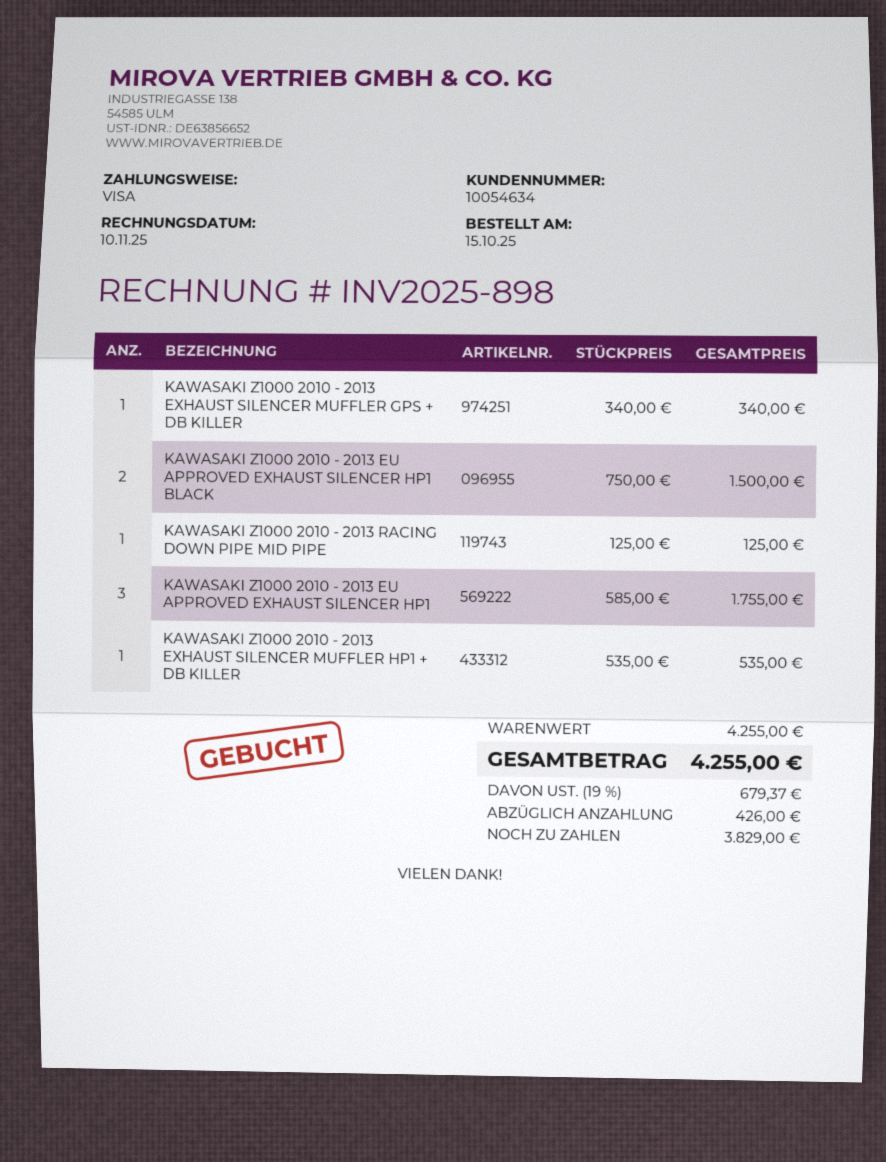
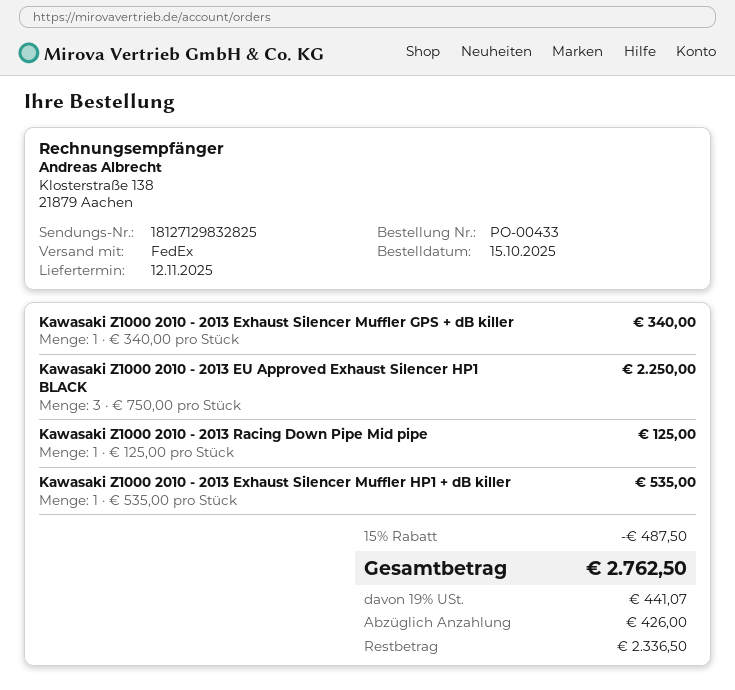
KAWASAKI Z1000 2010 - 2013 EU APPROVED EXHAUST SILENCER HP1 BLACK: 2 x 750.00 = 1500.00 -> 3 x 750.00 = 2250.00
KAWASAKI Z1000 2010 - 2013 EU APPROVED EXHAUST SILENCER HP1: 3 x 585.00 = 1755.00 -> none
discount: none -> 15% = 487.50
tax: 19% = 679.37 -> 19% = 441.07
total: 4255.00 -> 2762.50
balance: 3829.00 -> 2336.50

